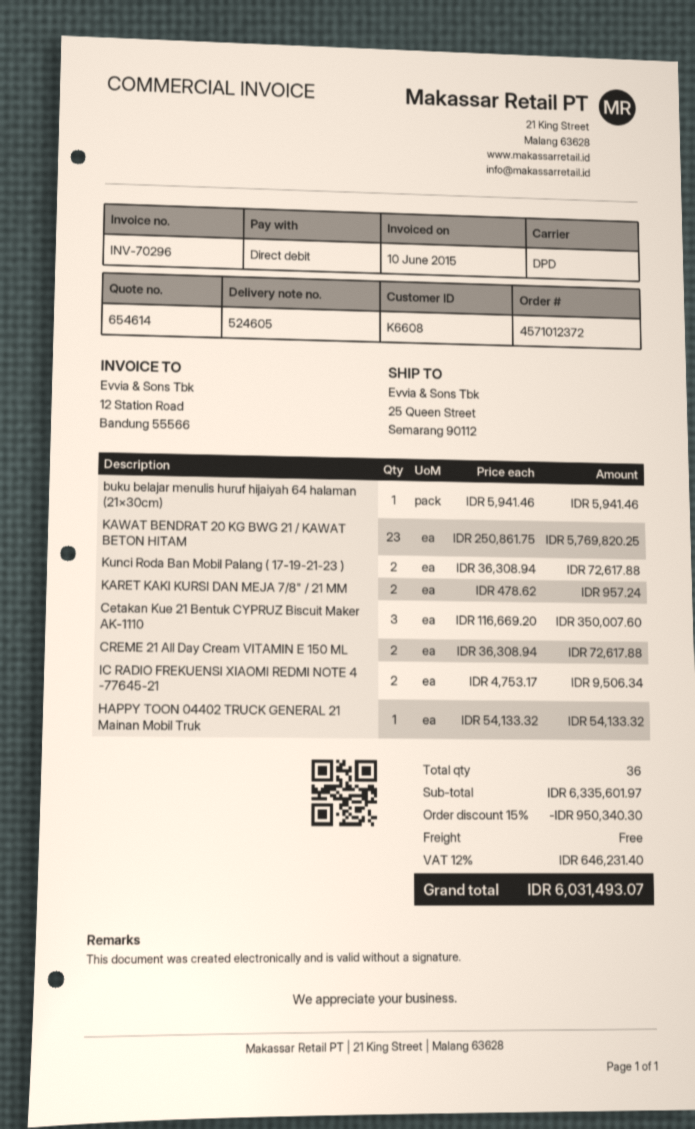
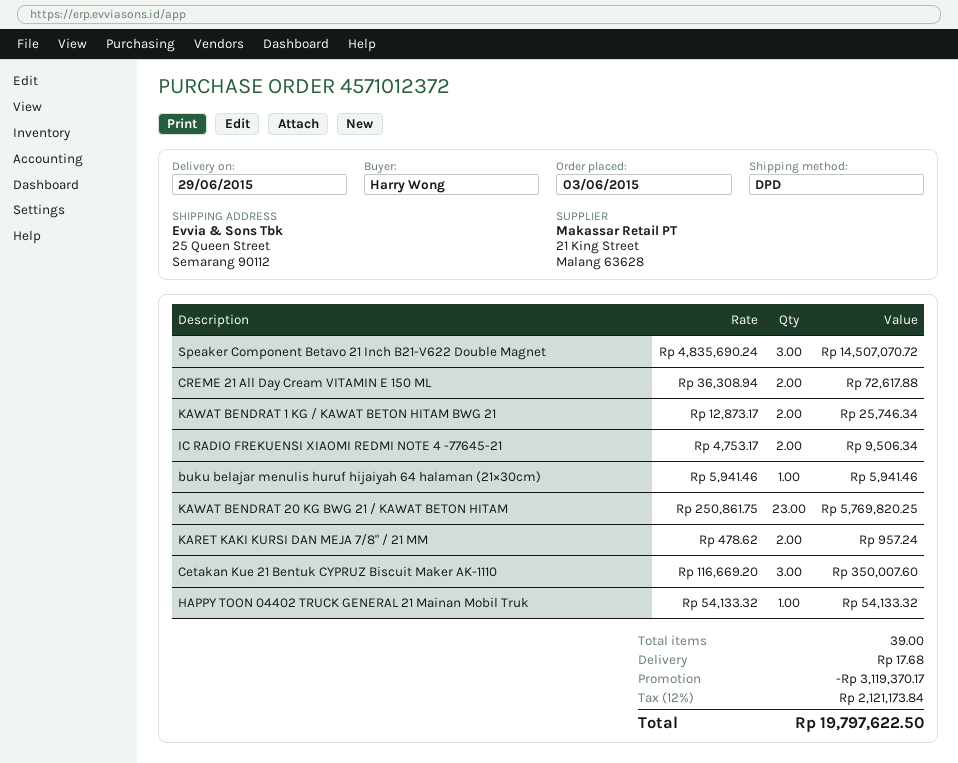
Kunci Roda Ban Mobil Palang ( 17-19-21-23 ): 2 x 36308.94 = 72617.88 -> none
Speaker Component Betavo 21 Inch B21-V622 Double Magnet: none -> 3 x 4835690.24 = 14507070.72
KAWAT BENDRAT 1 KG / KAWAT BETON HITAM BWG 21: none -> 2 x 12873.17 = 25746.34
total quantity: 36 -> 39
discount: 950340.30 -> 3119370.17
shipping: 0.00 -> 17.68
tax: 12% = 646231.40 -> 12% = 2121173.84
total: 6031493.07 -> 19797622.50

